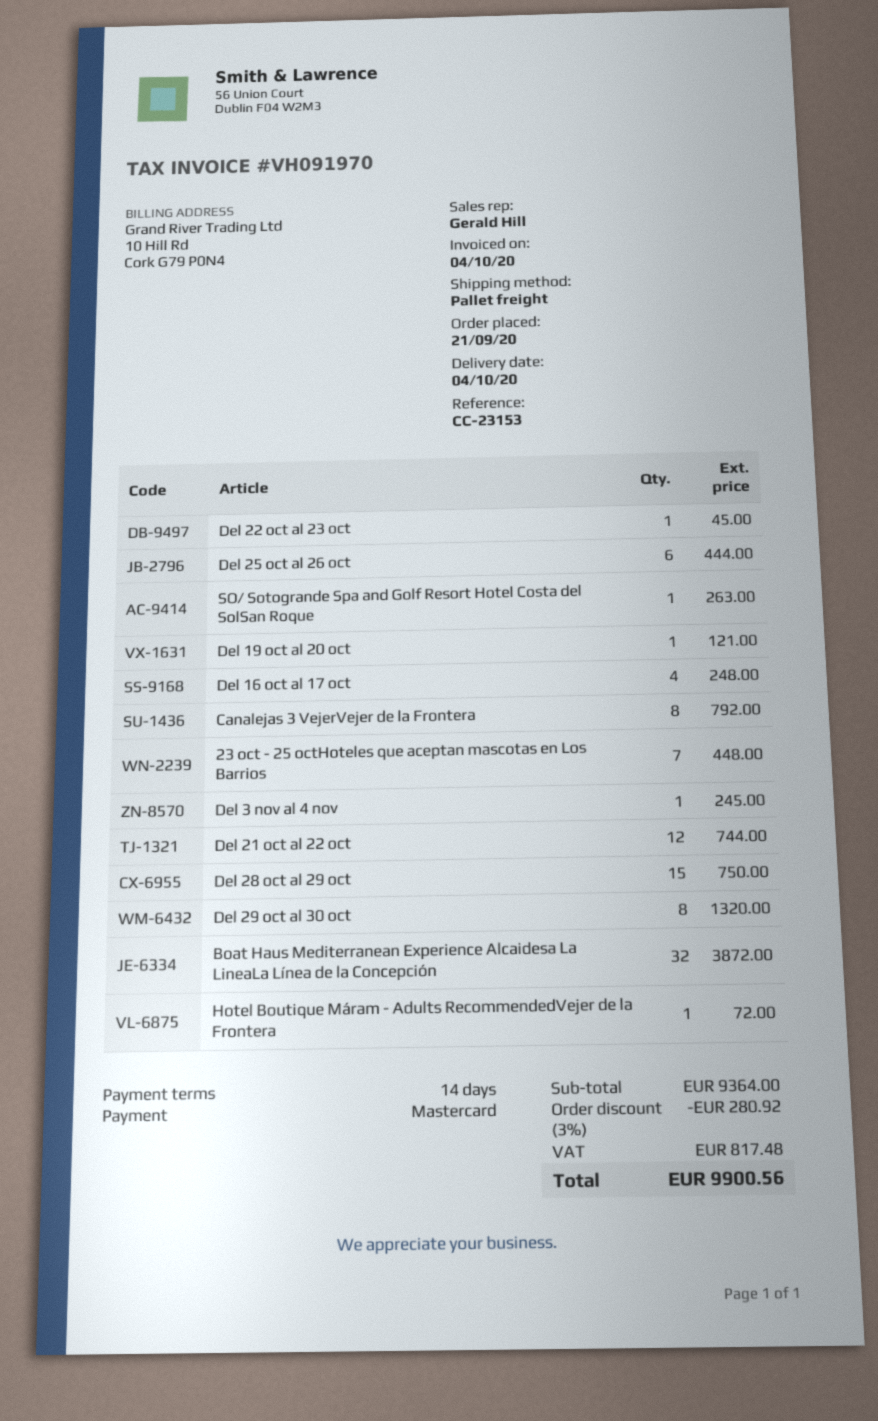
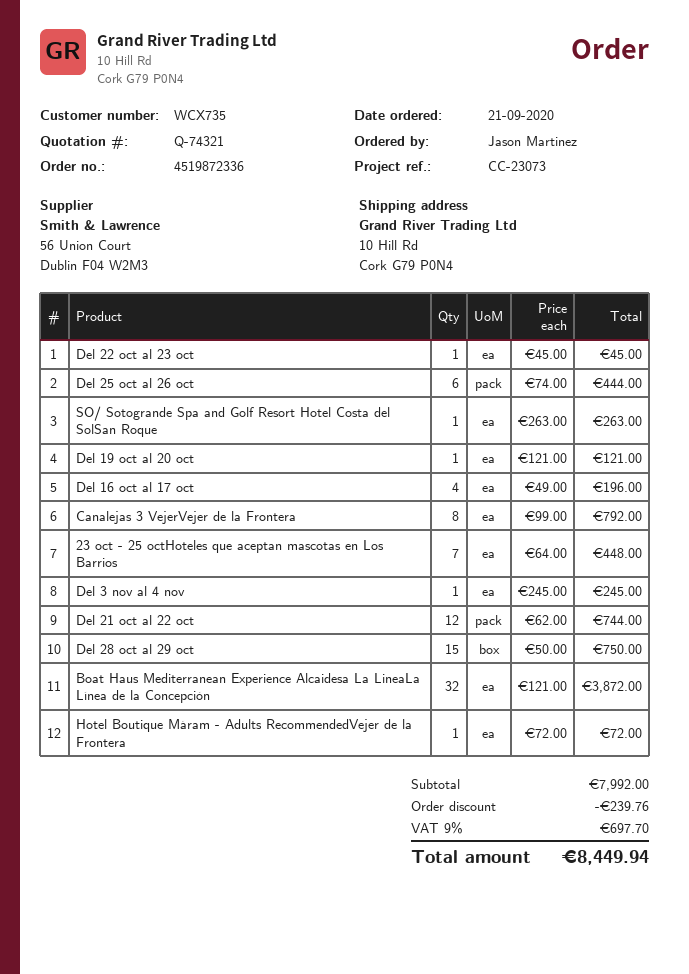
reference: CC-23153 -> CC-23073
Del 16 oct al 17 oct: 4 for 248.00 -> 4 for 196.00
Del 29 oct al 30 oct: 8 for 1320.00 -> none
subtotal: 9364.00 -> 7992.00
discount: 280.92 -> 239.76
tax: 817.48 -> 697.70
total: 9900.56 -> 8449.94

